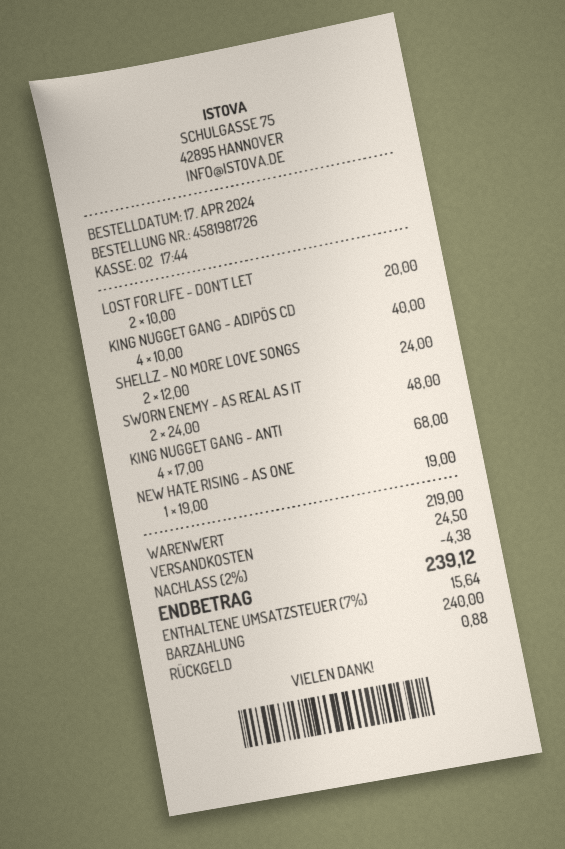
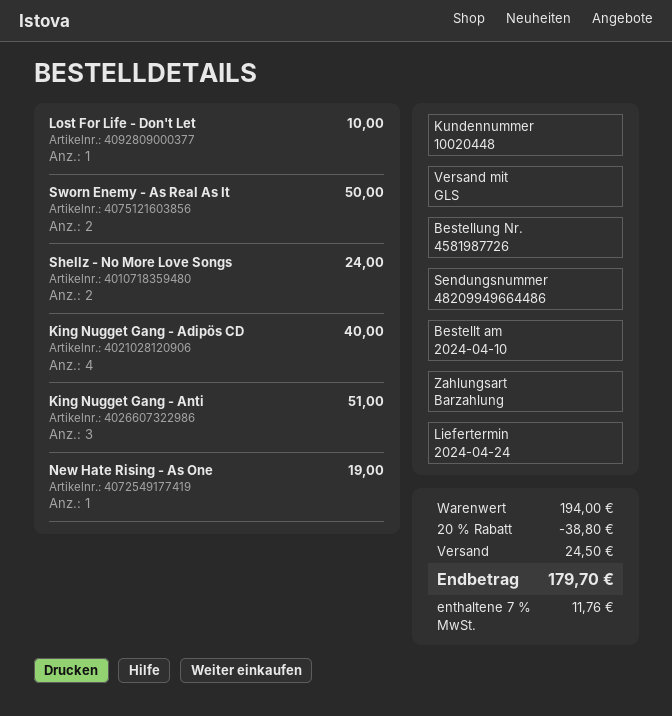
order number: 4581981726 -> 4581987726
order date: 2024-04-17 -> 2024-04-10
LOST FOR LIFE - DON'T LET: 2 for 20.00 -> 1 for 10.00
SWORN ENEMY - AS REAL AS IT: 2 for 48.00 -> 2 for 50.00
KING NUGGET GANG - ANTI: 4 for 68.00 -> 3 for 51.00
subtotal: 219.00 -> 194.00
discount: 2% = 4.38 -> 20% = 38.80
tax: 7% = 15.64 -> 7% = 11.76
total: 239.12 -> 179.70

